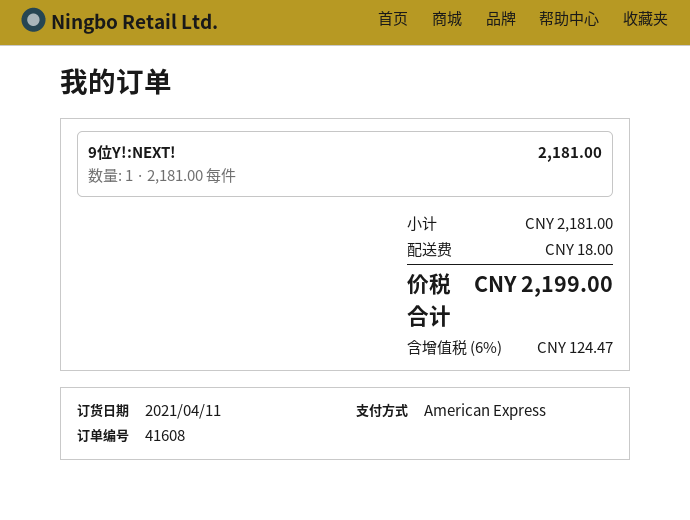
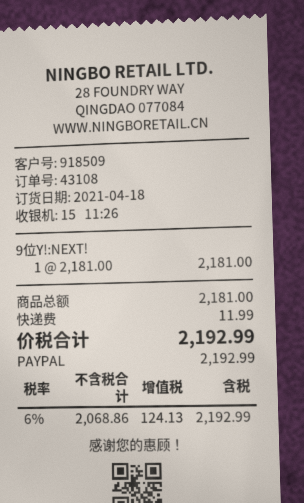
order number: 41608 -> 43108
order date: 2021-04-11 -> 2021-04-18
payment method: American Express -> PayPal
shipping: 18.00 -> 11.99
tax: 6% = 124.47 -> 6% = 124.13
total: 2199.00 -> 2192.99

